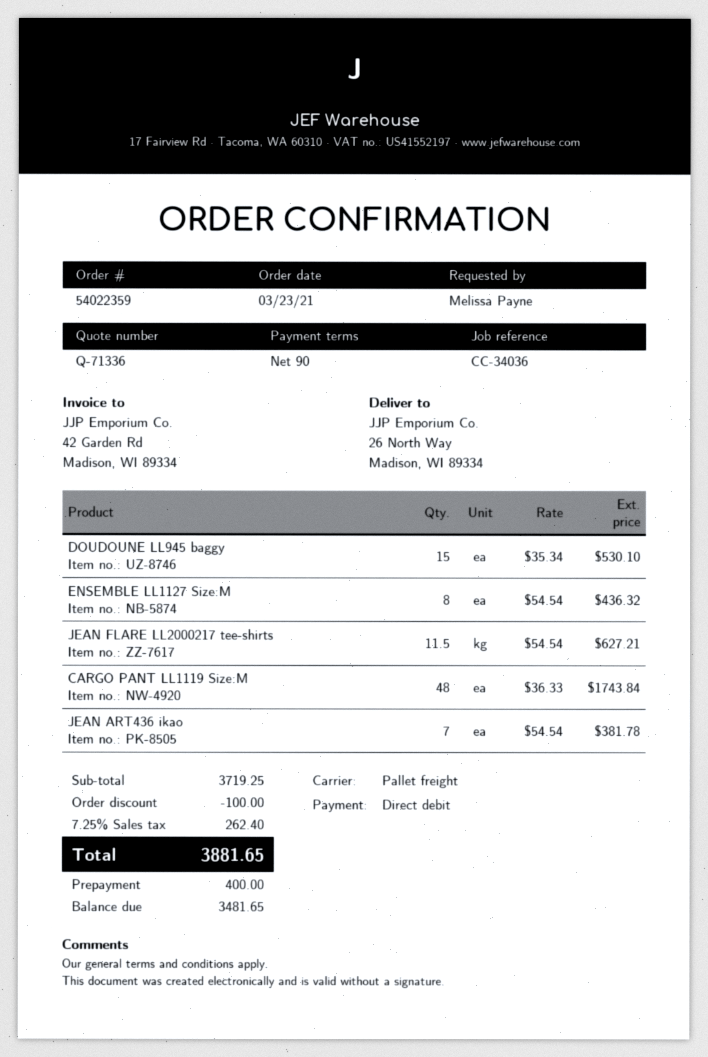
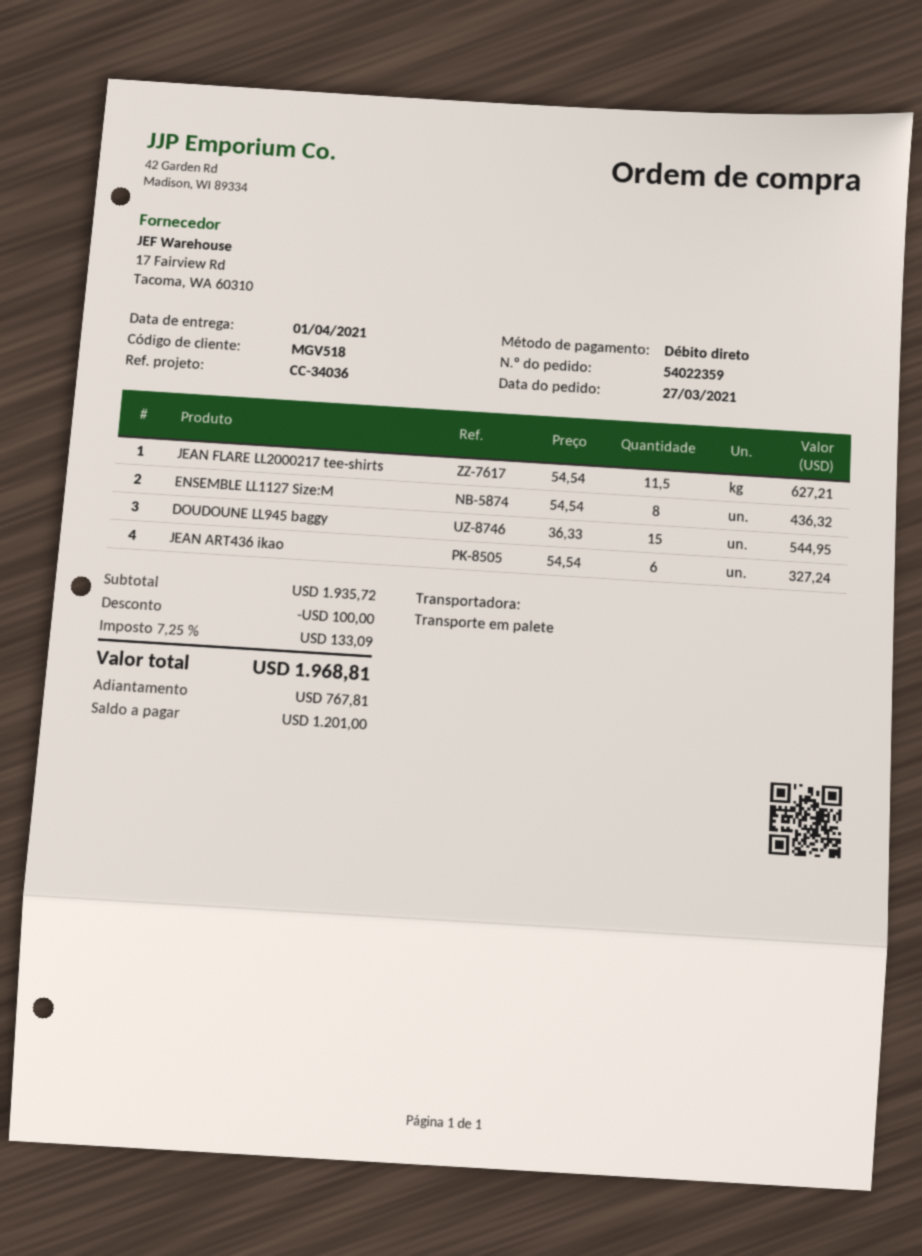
order date: 2021-03-23 -> 2021-03-27
DOUDOUNE LL945 baggy: 15 x 35.34 = 530.10 -> 15 x 36.33 = 544.95
CARGO PANT LL1119 Size:M: 48 x 36.33 = 1743.84 -> none
JEAN ART436 ikao: 7 x 54.54 = 381.78 -> 6 x 54.54 = 327.24
subtotal: 3719.25 -> 1935.72
tax: 7.25% = 262.40 -> 7.25% = 133.09
total: 3881.65 -> 1968.81
deposit: 400.00 -> 767.81
balance: 3481.65 -> 1201.00

